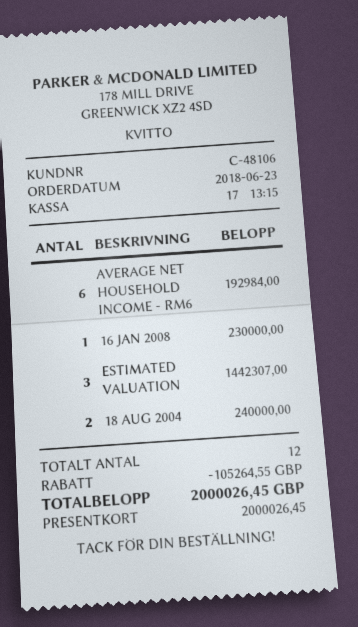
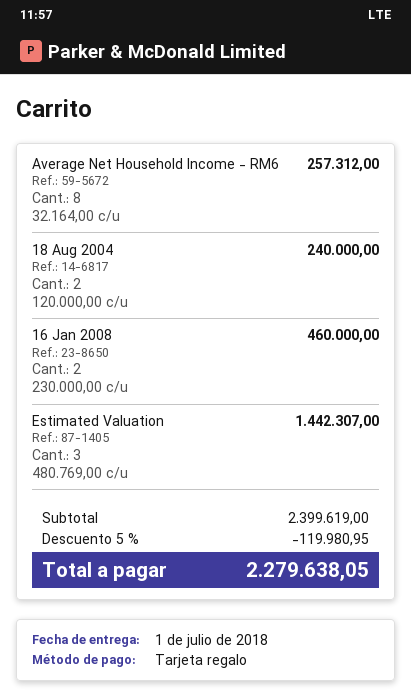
AVERAGE NET HOUSEHOLD INCOME - RM6: 6 for 192984.00 -> 8 for 257312.00
16 JAN 2008: 1 for 230000.00 -> 2 for 460000.00
discount: 105264.55 -> 119980.95
total: 2000026.45 -> 2279638.05

